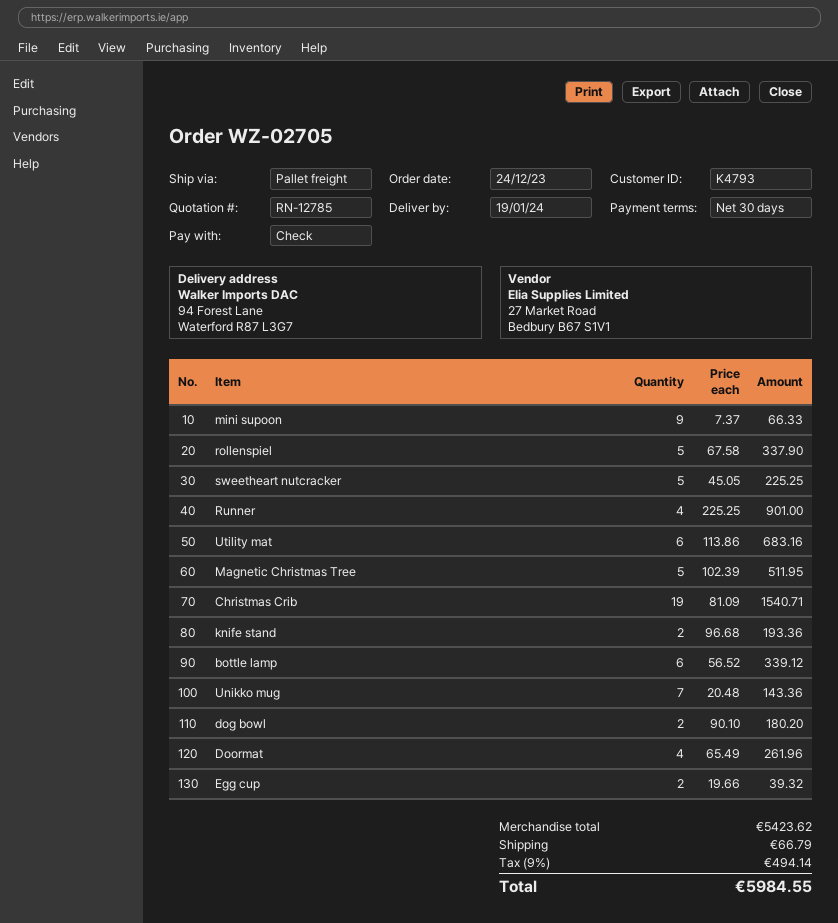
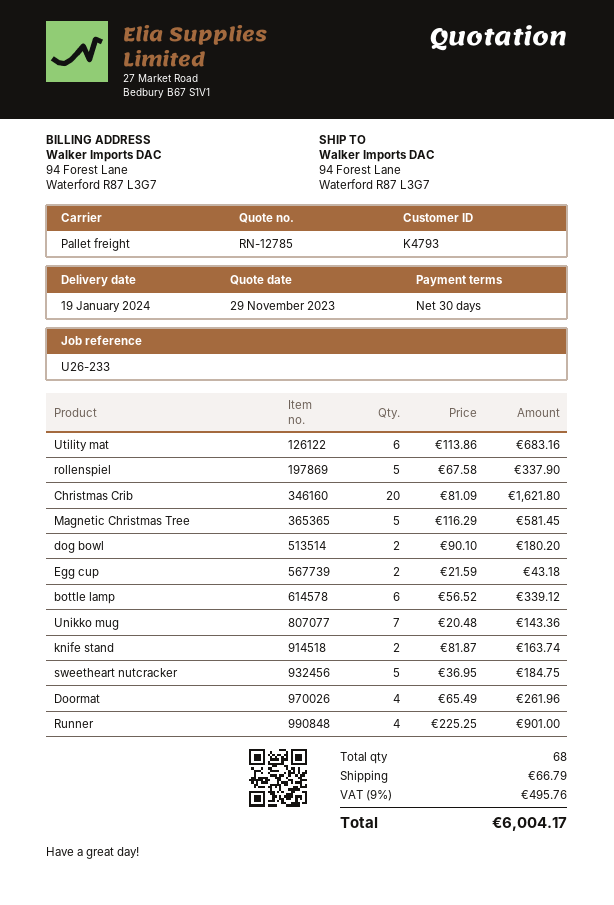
mini supoon: 9 x 7.37 = 66.33 -> none
sweetheart nutcracker: 5 x 45.05 = 225.25 -> 5 x 36.95 = 184.75
Magnetic Christmas Tree: 5 x 102.39 = 511.95 -> 5 x 116.29 = 581.45
Christmas Crib: 19 x 81.09 = 1540.71 -> 20 x 81.09 = 1621.80
knife stand: 2 x 96.68 = 193.36 -> 2 x 81.87 = 163.74
Egg cup: 2 x 19.66 = 39.32 -> 2 x 21.59 = 43.18
tax: 9% = 494.14 -> 9% = 495.76
total: 5984.55 -> 6004.17

